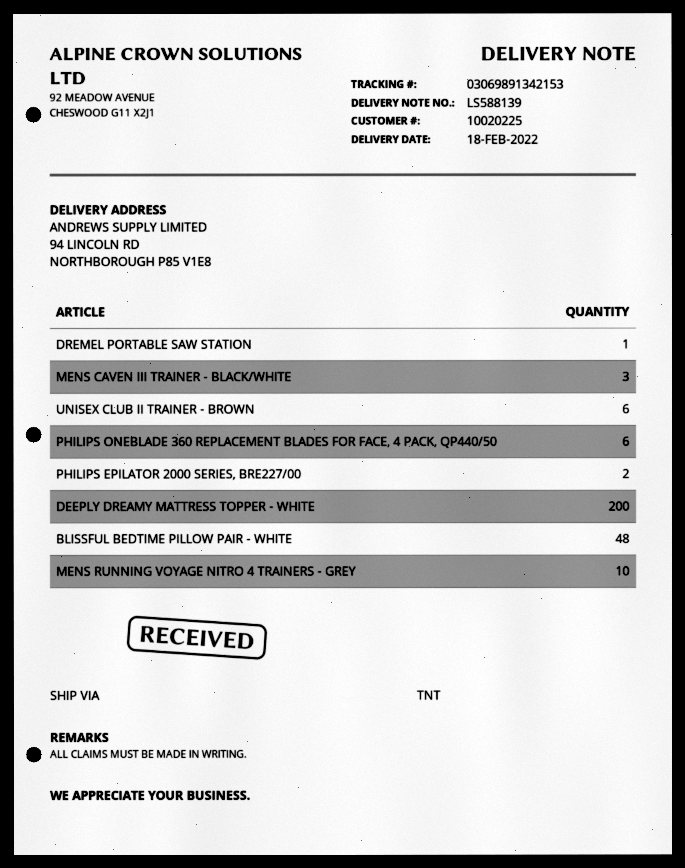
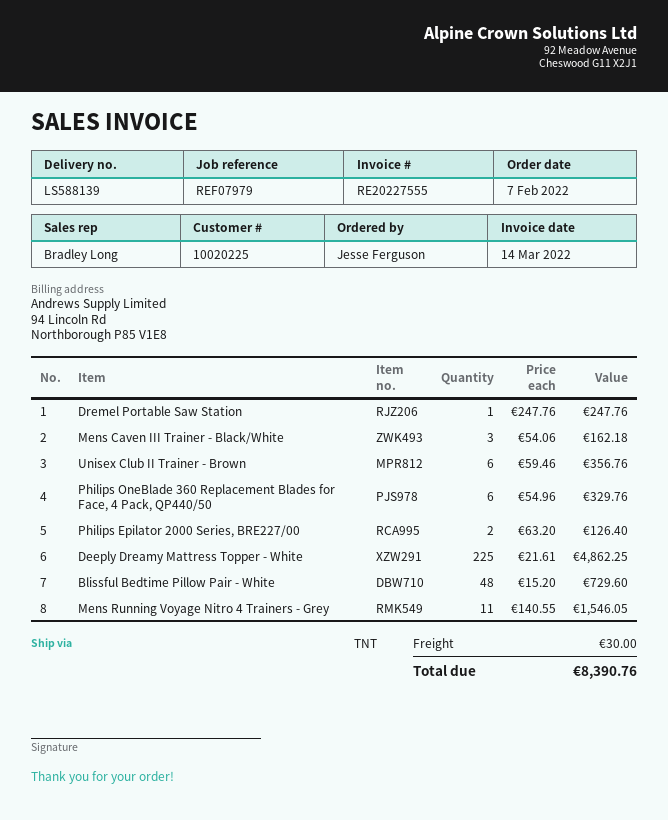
DEEPLY DREAMY MATTRESS TOPPER - WHITE: 200 -> 225
MENS RUNNING VOYAGE NITRO 4 TRAINERS - GREY: 10 -> 11

